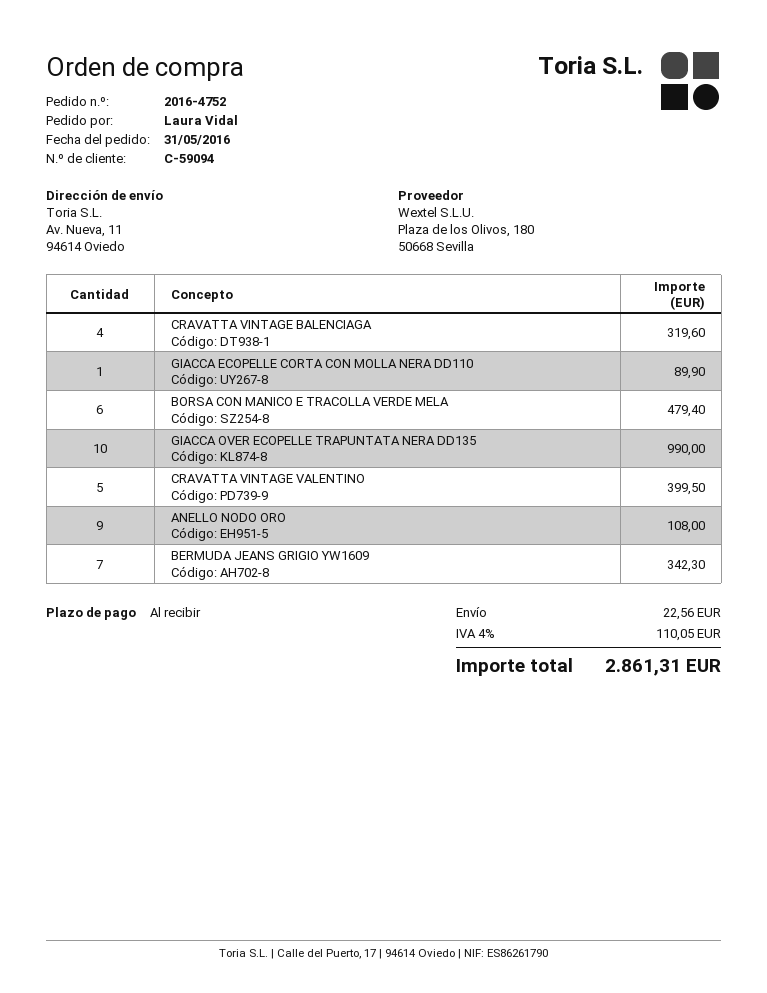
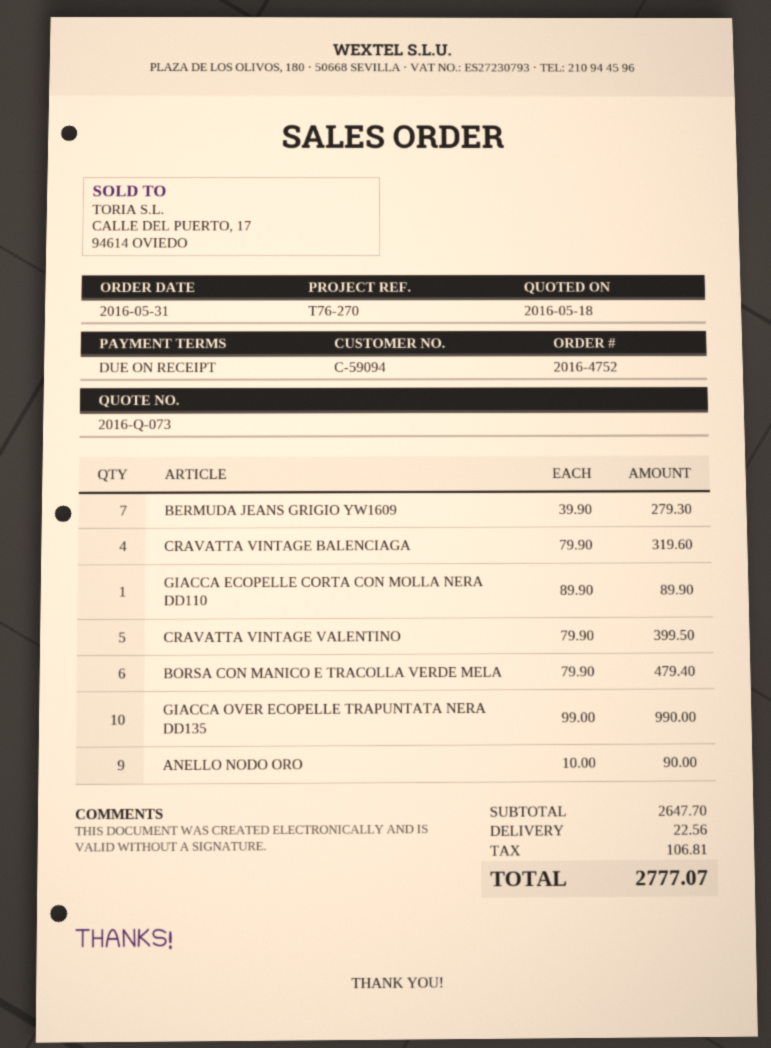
ANELLO NODO ORO: 9 for 108.00 -> 9 for 90.00
BERMUDA JEANS GRIGIO YW1609: 7 for 342.30 -> 7 for 279.30
tax: 110.05 -> 106.81
total: 2861.31 -> 2777.07

